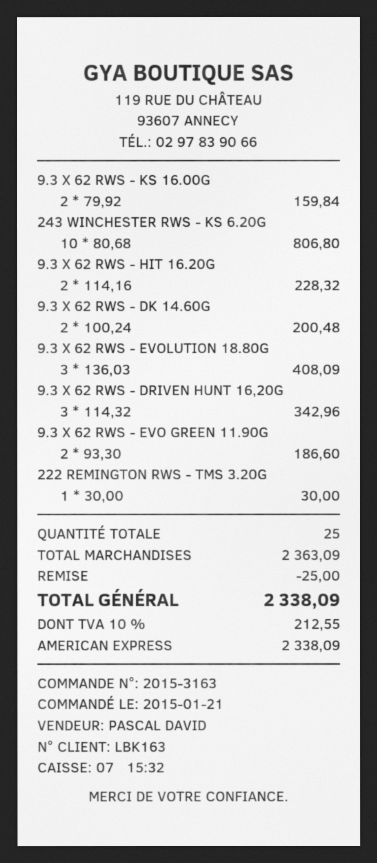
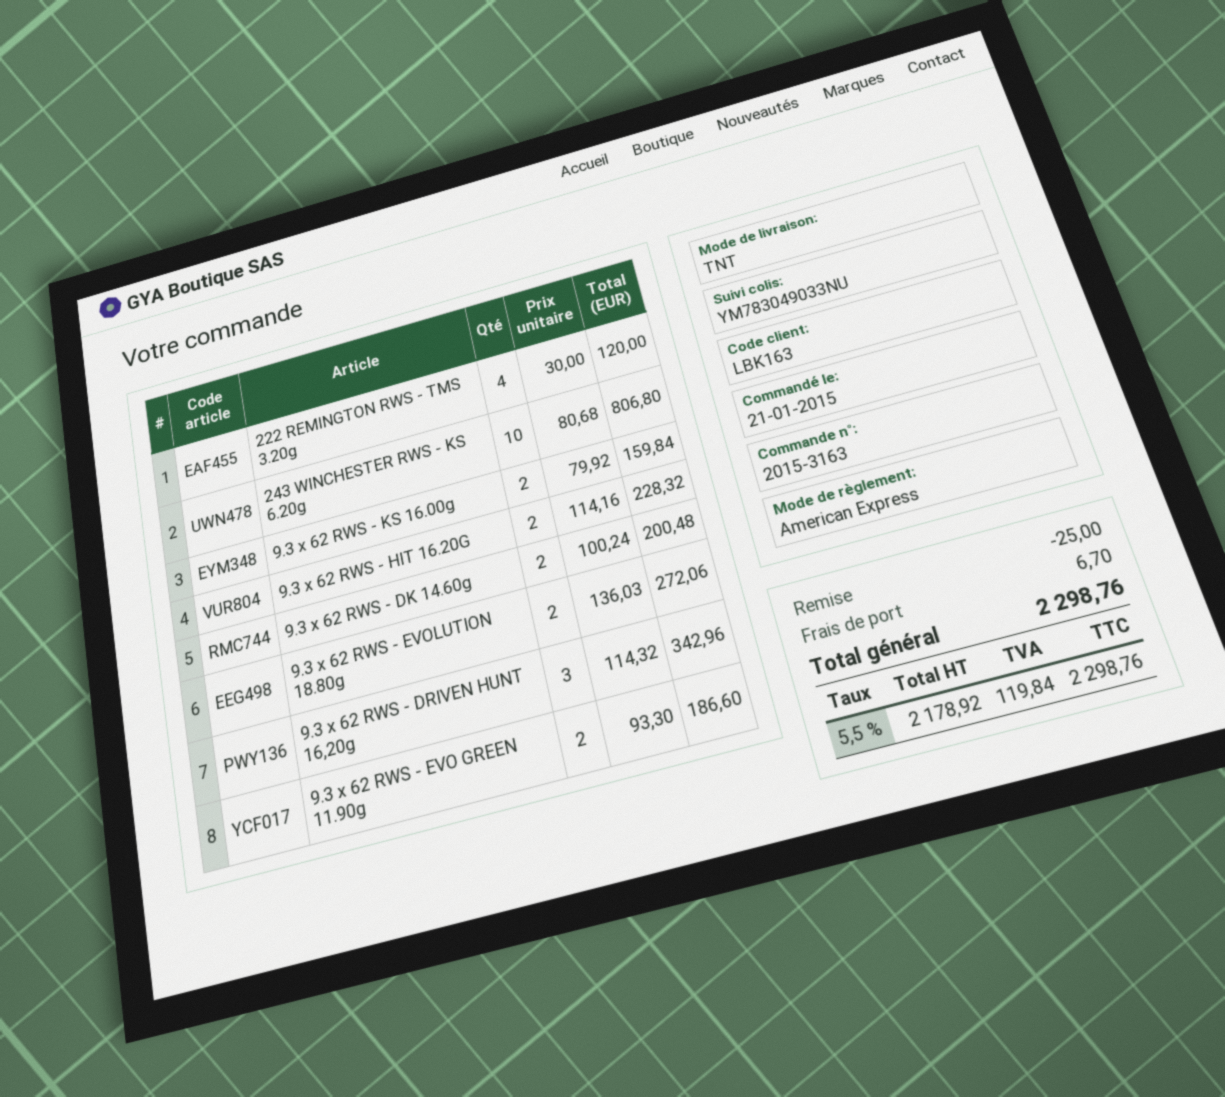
9.3 X 62 RWS - EVOLUTION 18.80G: 3 x 136.03 = 408.09 -> 2 x 136.03 = 272.06
222 REMINGTON RWS - TMS 3.20G: 1 x 30.00 = 30.00 -> 4 x 30.00 = 120.00
shipping: none -> 6.70
tax: 10% = 212.55 -> 5.5% = 119.84
total: 2338.09 -> 2298.76

